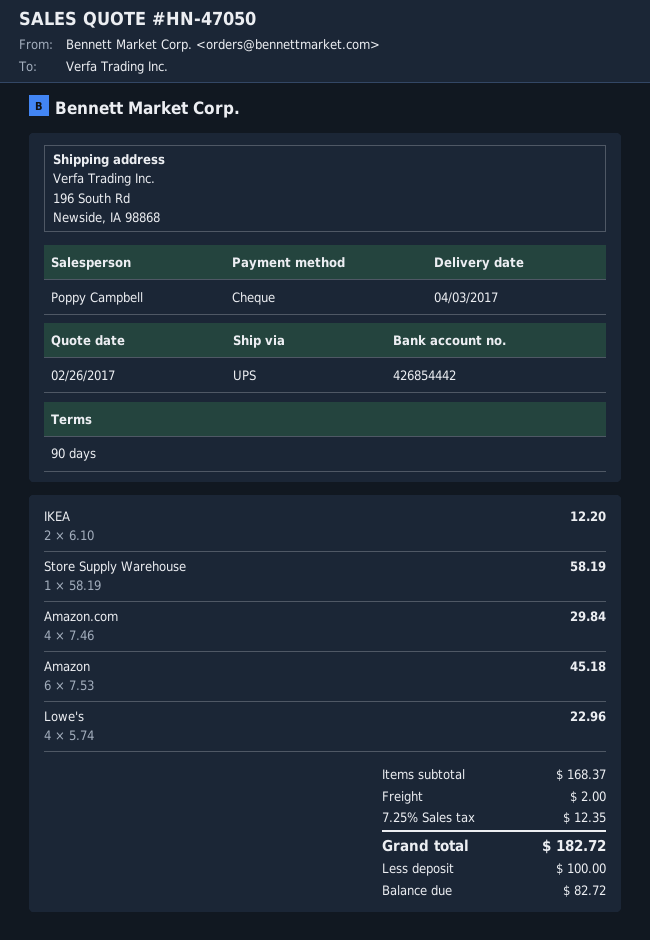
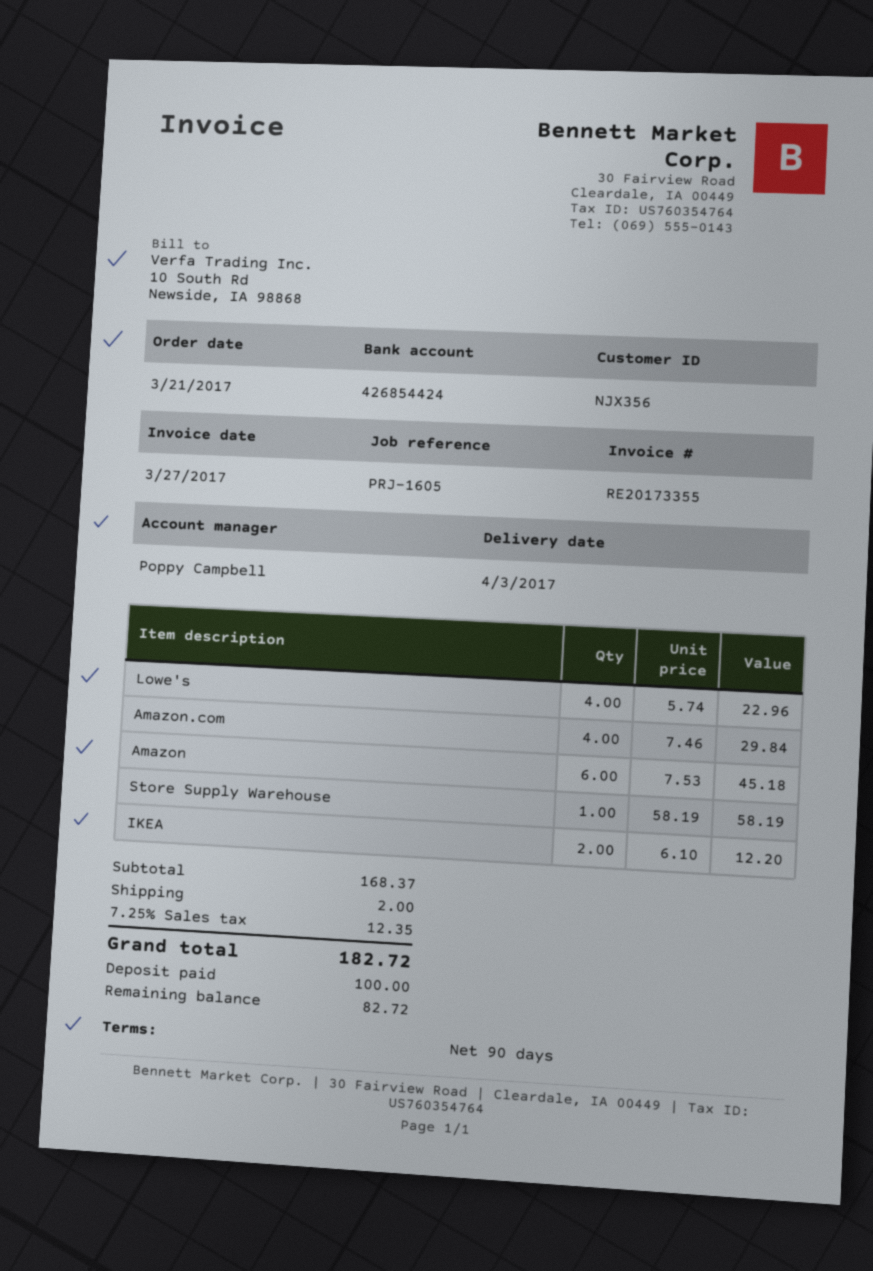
bank account: 426854442 -> 426854424

